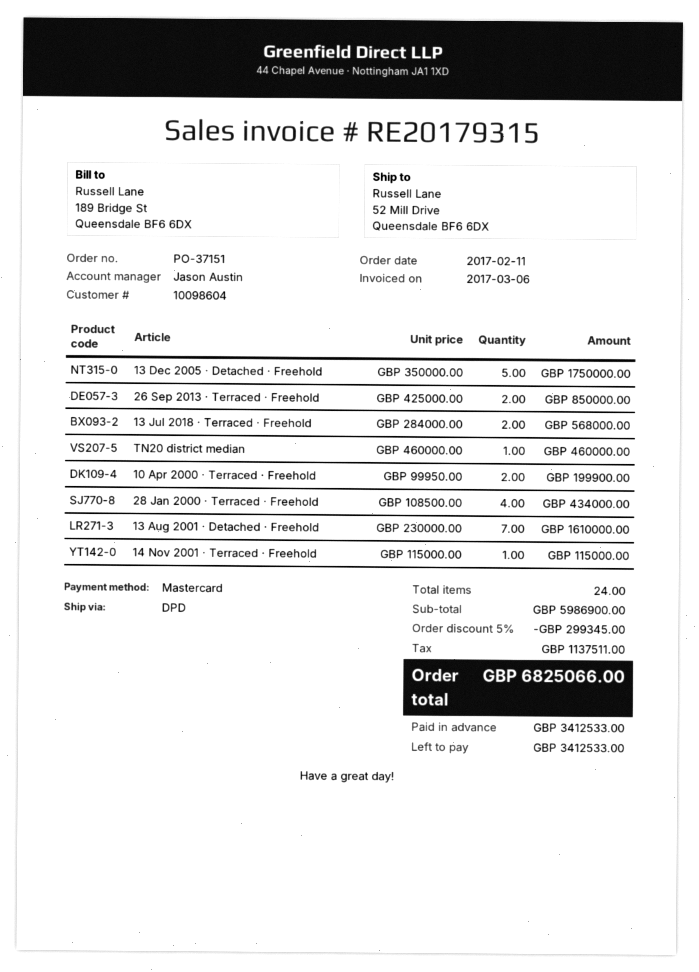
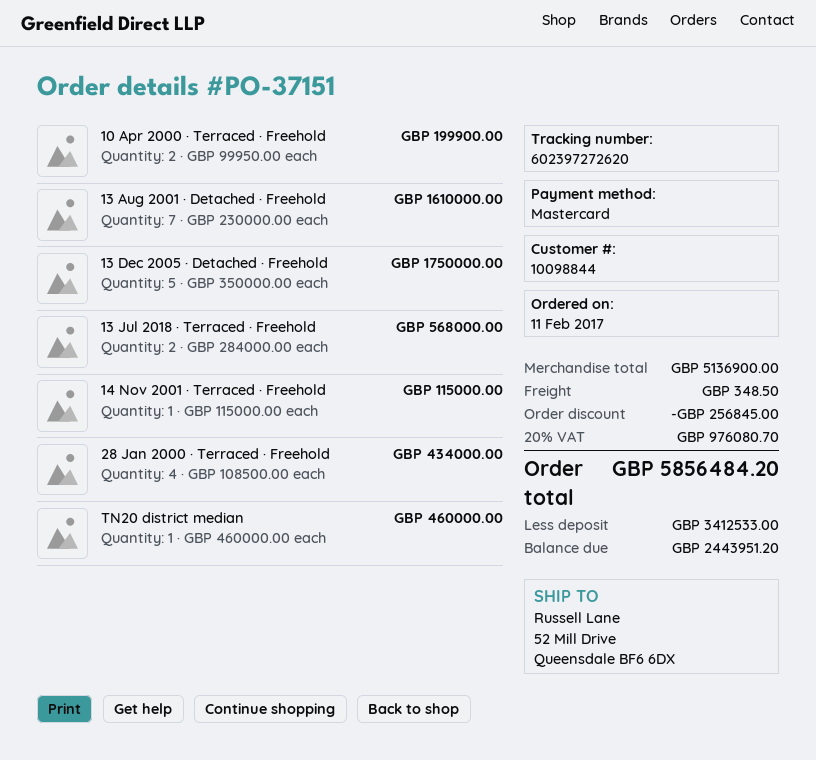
customer number: 10098604 -> 10098844
26 Sep 2013 · Terraced · Freehold: 2 x 425000.00 = 850000.00 -> none
subtotal: 5986900.00 -> 5136900.00
discount: 299345.00 -> 256845.00
shipping: none -> 348.50
tax: 1137511.00 -> 976080.70
total: 6825066.00 -> 5856484.20
balance: 3412533.00 -> 2443951.20

